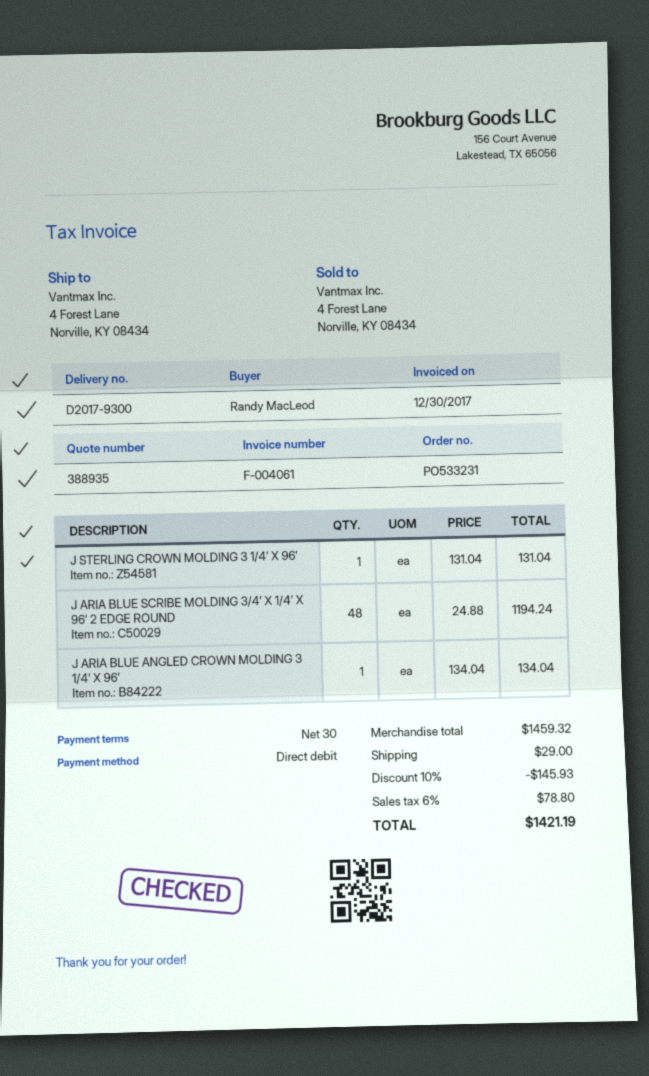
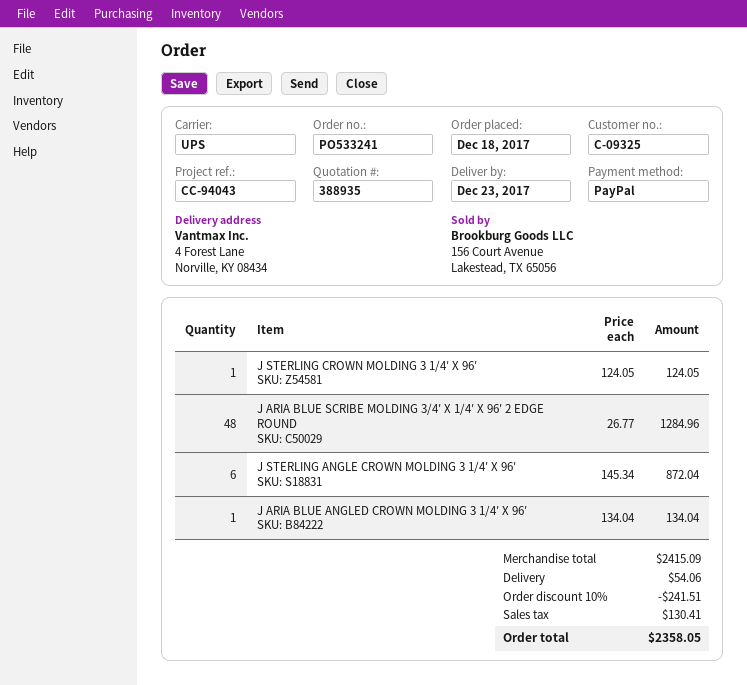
order number: PO533231 -> PO533241
payment method: direct debit -> PayPal
J STERLING CROWN MOLDING 3 1/4′ X 96′: 1 x 131.04 = 131.04 -> 1 x 124.05 = 124.05
J ARIA BLUE SCRIBE MOLDING 3/4′ X 1/4′ X 96′ 2 EDGE ROUND: 48 x 24.88 = 1194.24 -> 48 x 26.77 = 1284.96
J STERLING ANGLE CROWN MOLDING 3 1/4′ X 96′: none -> 6 x 145.34 = 872.04
subtotal: 1459.32 -> 2415.09
discount: 10% = 145.93 -> 10% = 241.51
shipping: 29.00 -> 54.06
tax: 78.80 -> 130.41
total: 1421.19 -> 2358.05

